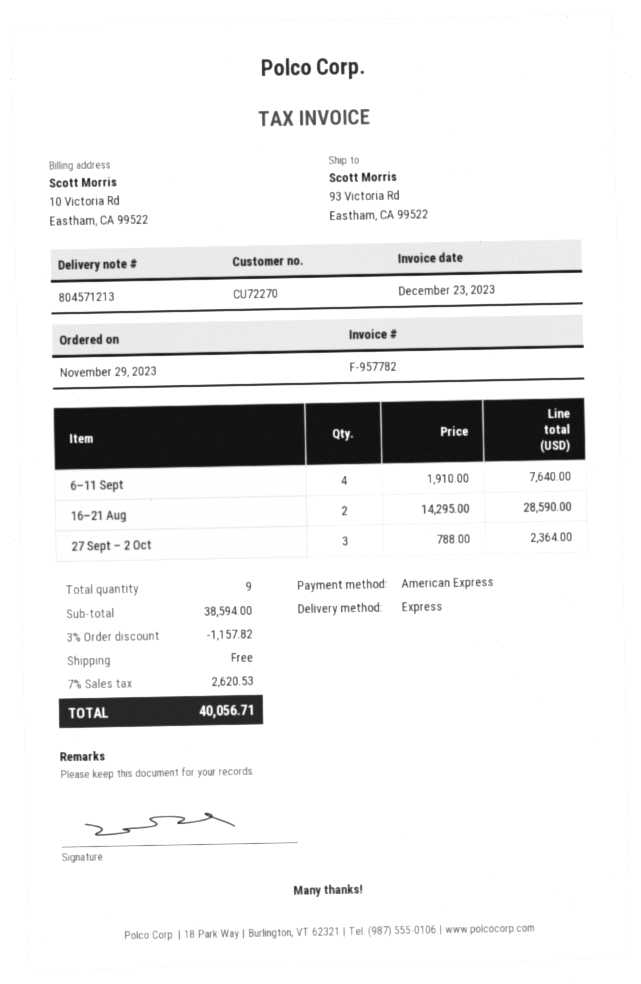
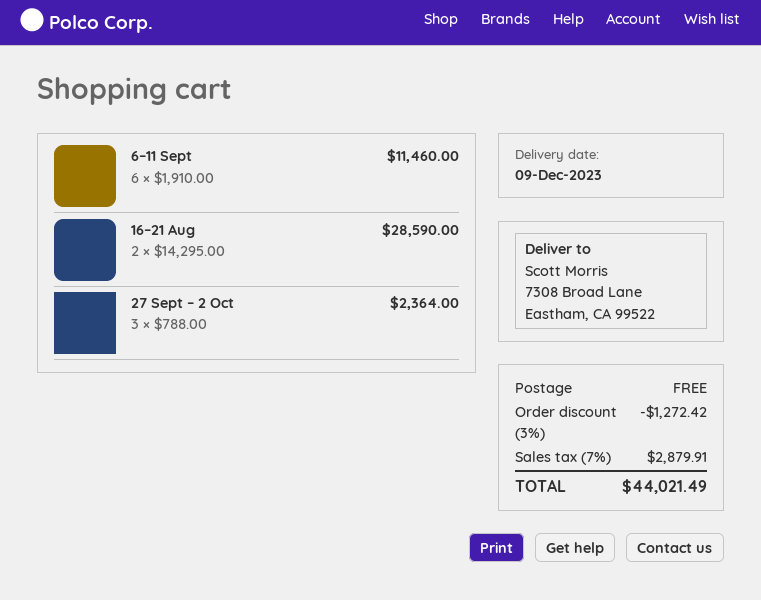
ship to: 93 Victoria Rd, Eastham, CA 99522 -> 7308 Broad Lane, Eastham, CA 99522
6–11 Sept: 4 x 1910.00 = 7640.00 -> 6 x 1910.00 = 11460.00
discount: 3% = 1157.82 -> 3% = 1272.42
tax: 7% = 2620.53 -> 7% = 2879.91
total: 40056.71 -> 44021.49

